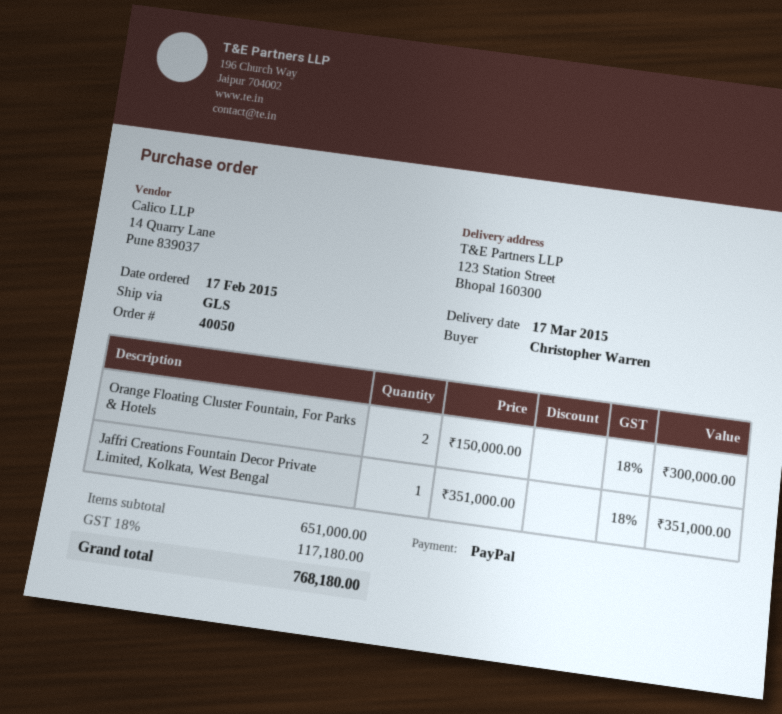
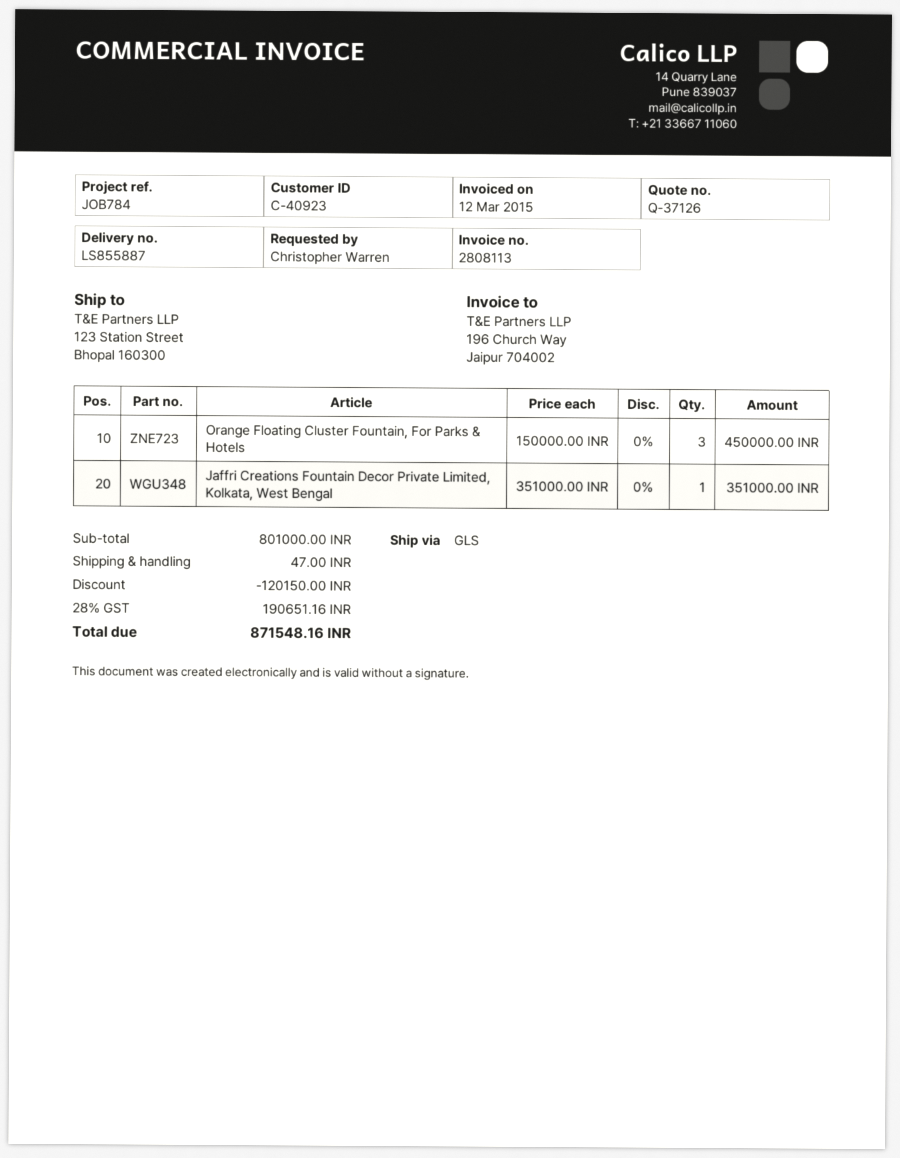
Orange Floating Cluster Fountain, For Parks & Hotels: 2 x 150000.00 = 300000.00 -> 3 x 150000.00 = 450000.00
subtotal: 651000.00 -> 801000.00
discount: none -> 120150.00
shipping: none -> 47.00
tax: 18% = 117180.00 -> 28% = 190651.16
total: 768180.00 -> 871548.16

